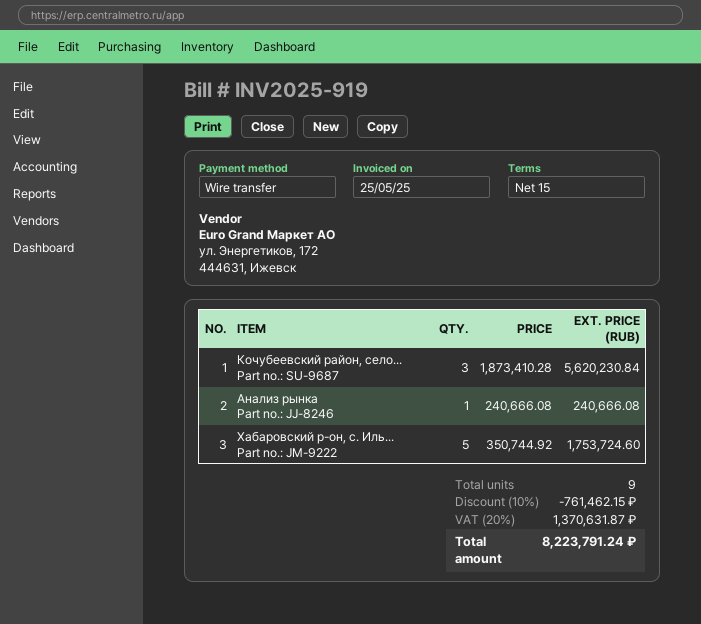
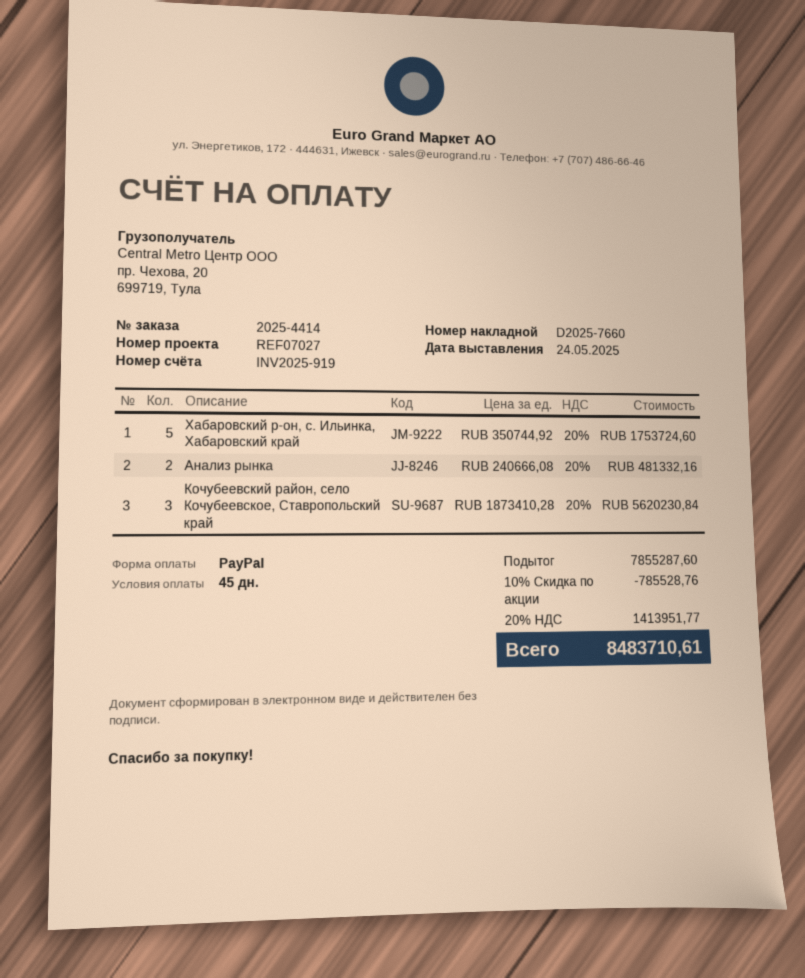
invoice date: 2025-05-25 -> 2025-05-24
payment terms: 15 days -> 45 days
payment method: bank transfer -> PayPal
Анализ рынка: 1 x 240666.08 = 240666.08 -> 2 x 240666.08 = 481332.16
discount: 10% = 761462.15 -> 10% = 785528.76
tax: 20% = 1370631.87 -> 20% = 1413951.77
total: 8223791.24 -> 8483710.61

